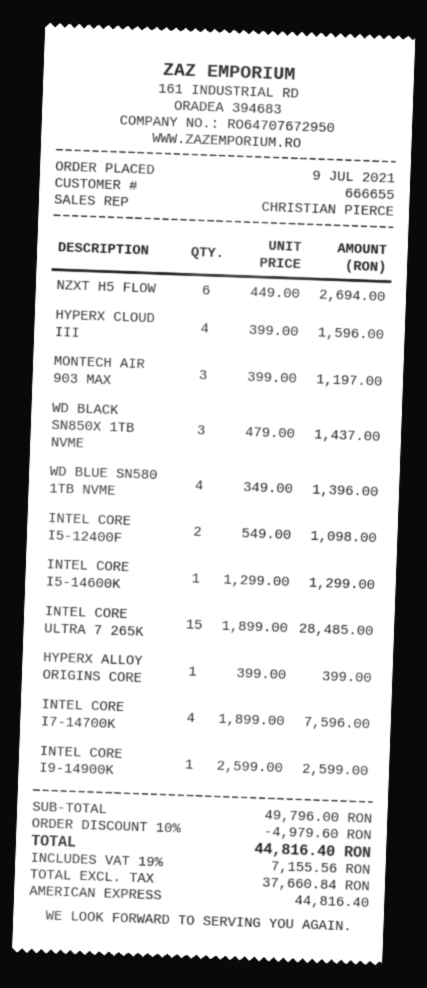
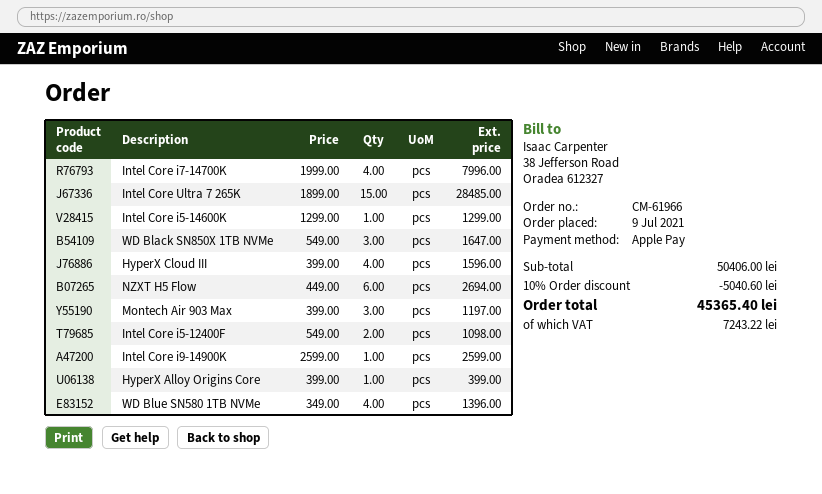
payment method: American Express -> Apple Pay
WD BLACK SN850X 1TB NVME: 3 x 479.00 = 1437.00 -> 3 x 549.00 = 1647.00
INTEL CORE I7-14700K: 4 x 1899.00 = 7596.00 -> 4 x 1999.00 = 7996.00
subtotal: 49796.00 -> 50406.00
discount: 10% = 4979.60 -> 10% = 5040.60
tax: 7155.56 -> 7243.22
total: 44816.40 -> 45365.40

